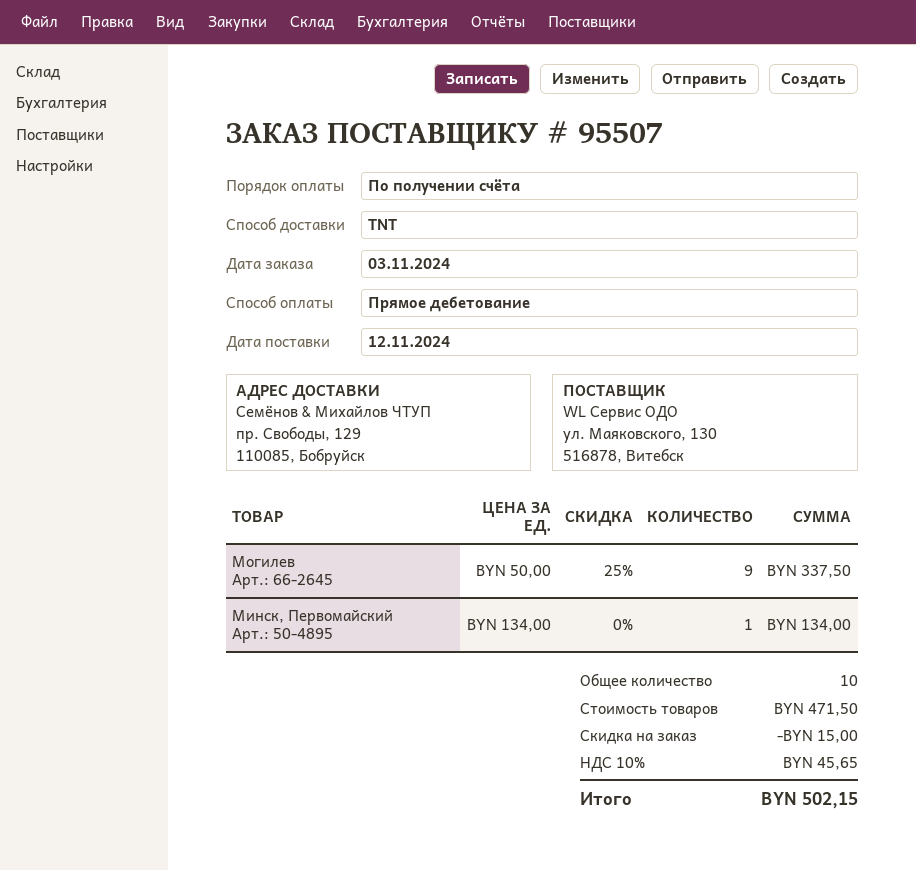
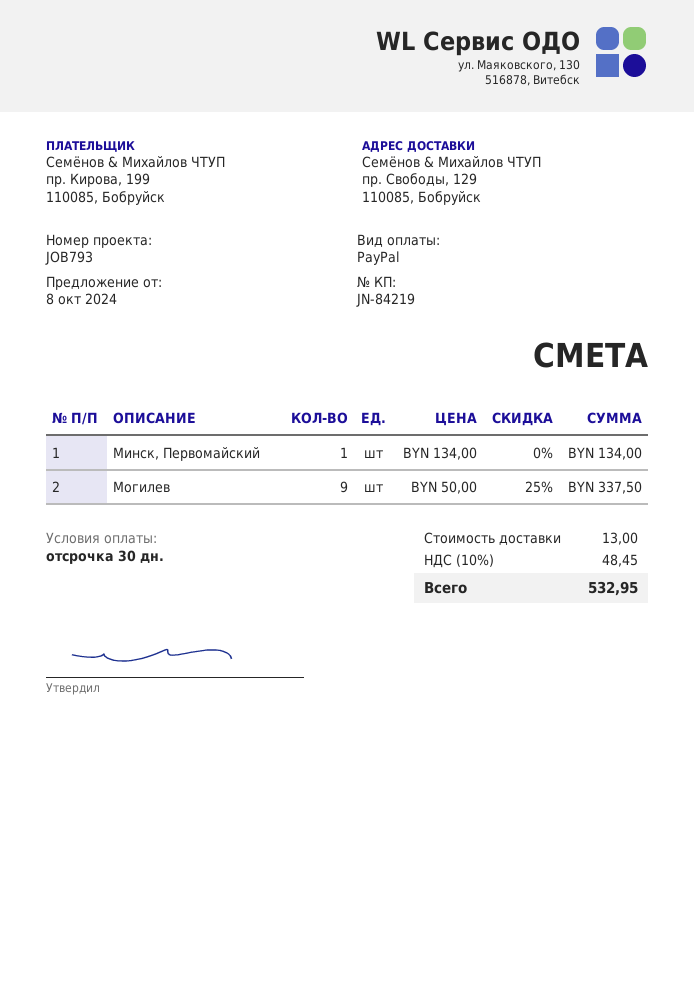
payment terms: on receipt -> 30 days
payment method: direct debit -> PayPal
discount: 15.00 -> none
shipping: none -> 13.00
tax: 10% = 45.65 -> 10% = 48.45
total: 502.15 -> 532.95

